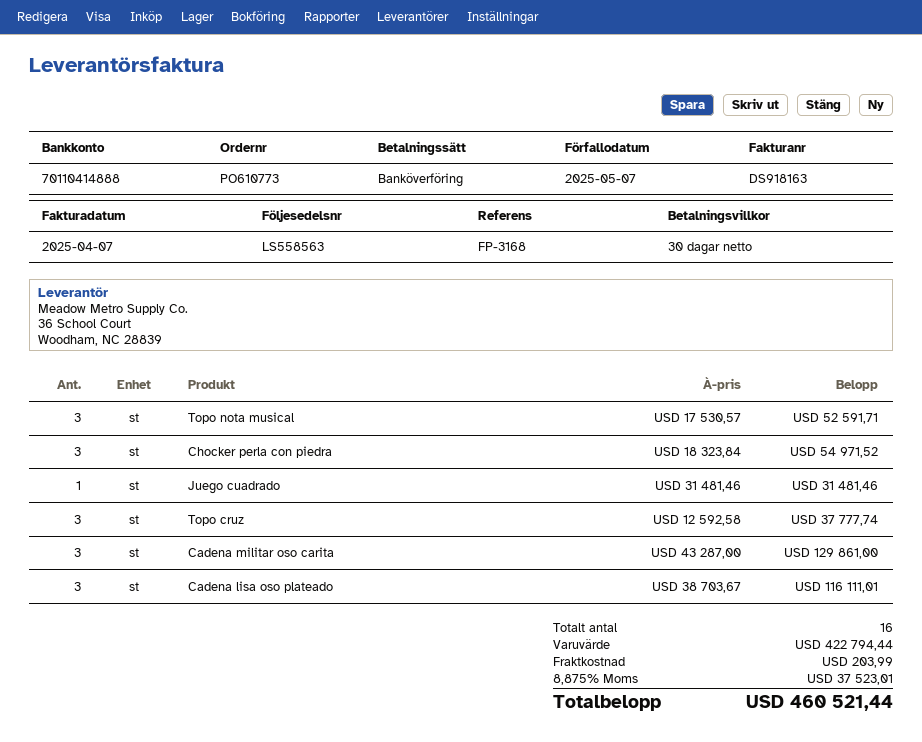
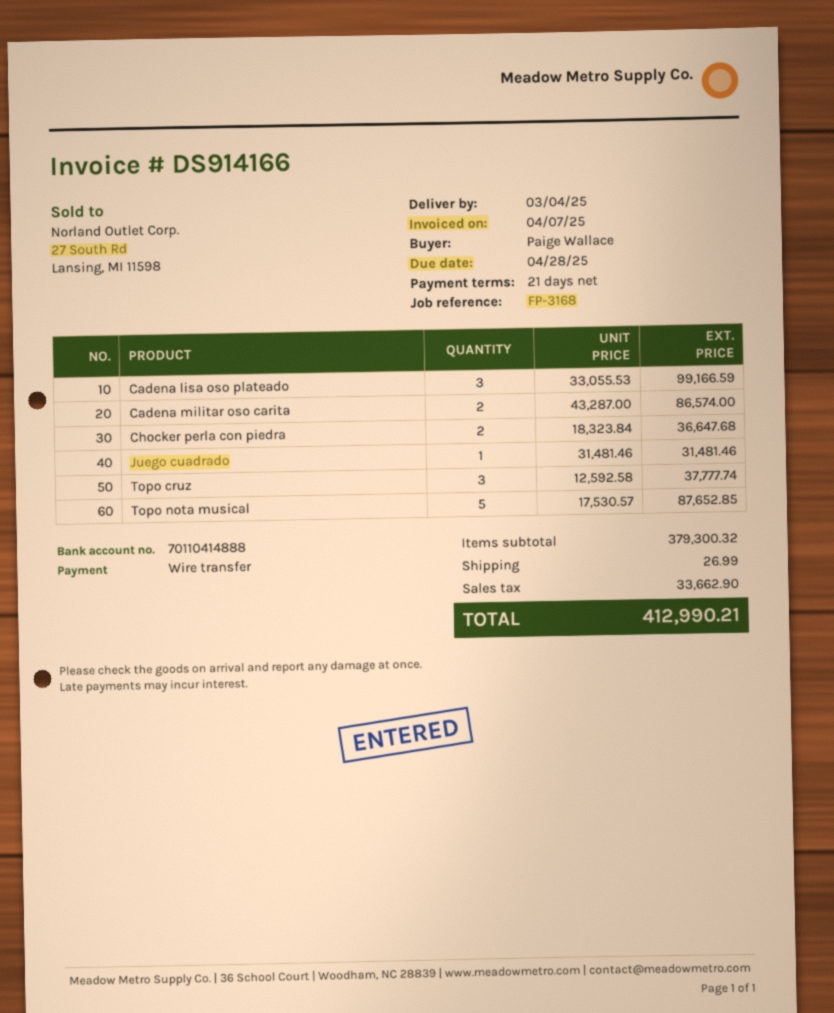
invoice number: DS918163 -> DS914166
payment terms: 30 days -> 21 days
due date: 2025-05-07 -> 2025-04-28
Topo nota musical: 3 x 17530.57 = 52591.71 -> 5 x 17530.57 = 87652.85
Chocker perla con piedra: 3 x 18323.84 = 54971.52 -> 2 x 18323.84 = 36647.68
Cadena militar oso carita: 3 x 43287.00 = 129861.00 -> 2 x 43287.00 = 86574.00
Cadena lisa oso plateado: 3 x 38703.67 = 116111.01 -> 3 x 33055.53 = 99166.59
subtotal: 422794.44 -> 379300.32
shipping: 203.99 -> 26.99
tax: 37523.01 -> 33662.90
total: 460521.44 -> 412990.21

